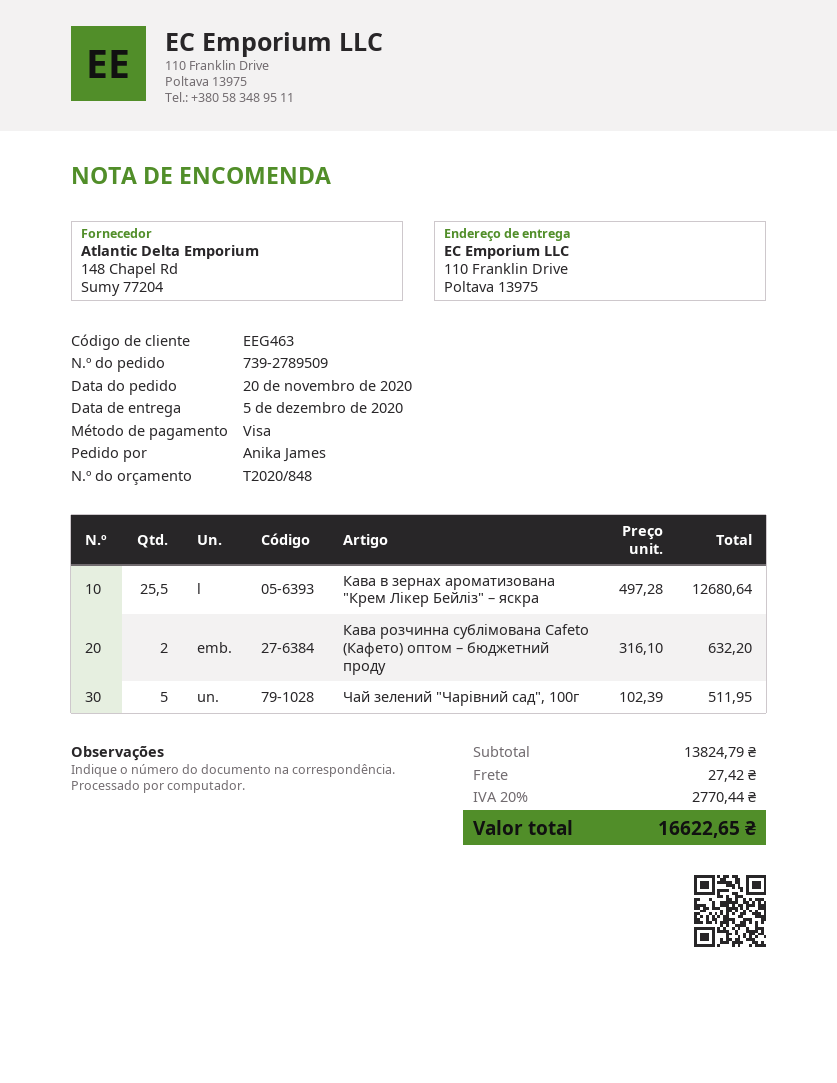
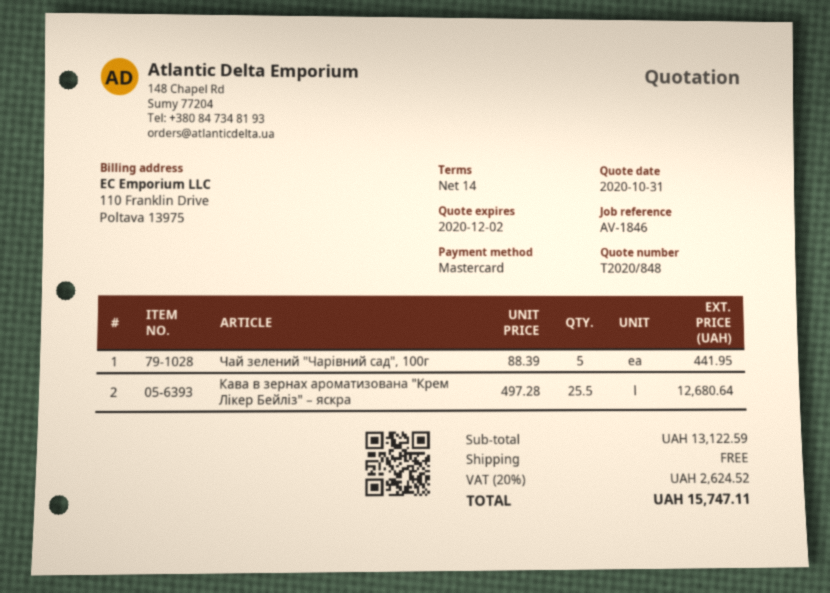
payment method: Visa -> Mastercard
Кава розчинна сублімована Cafeto (Кафето) оптом – бюджетний проду: 2 x 316.10 = 632.20 -> none
Чай зелений "Чарівний сад", 100г: 5 x 102.39 = 511.95 -> 5 x 88.39 = 441.95
subtotal: 13824.79 -> 13122.59
shipping: 27.42 -> 0.00
tax: 20% = 2770.44 -> 20% = 2624.52
total: 16622.65 -> 15747.11

